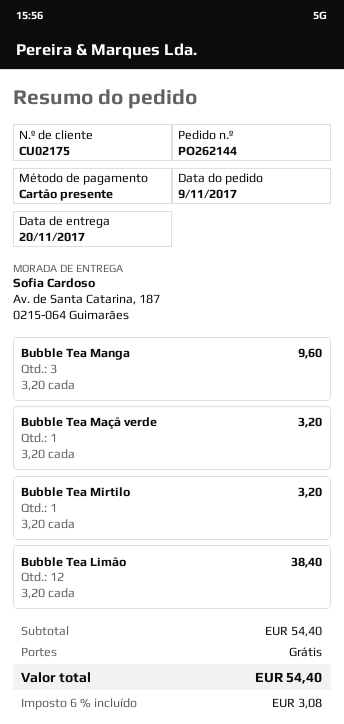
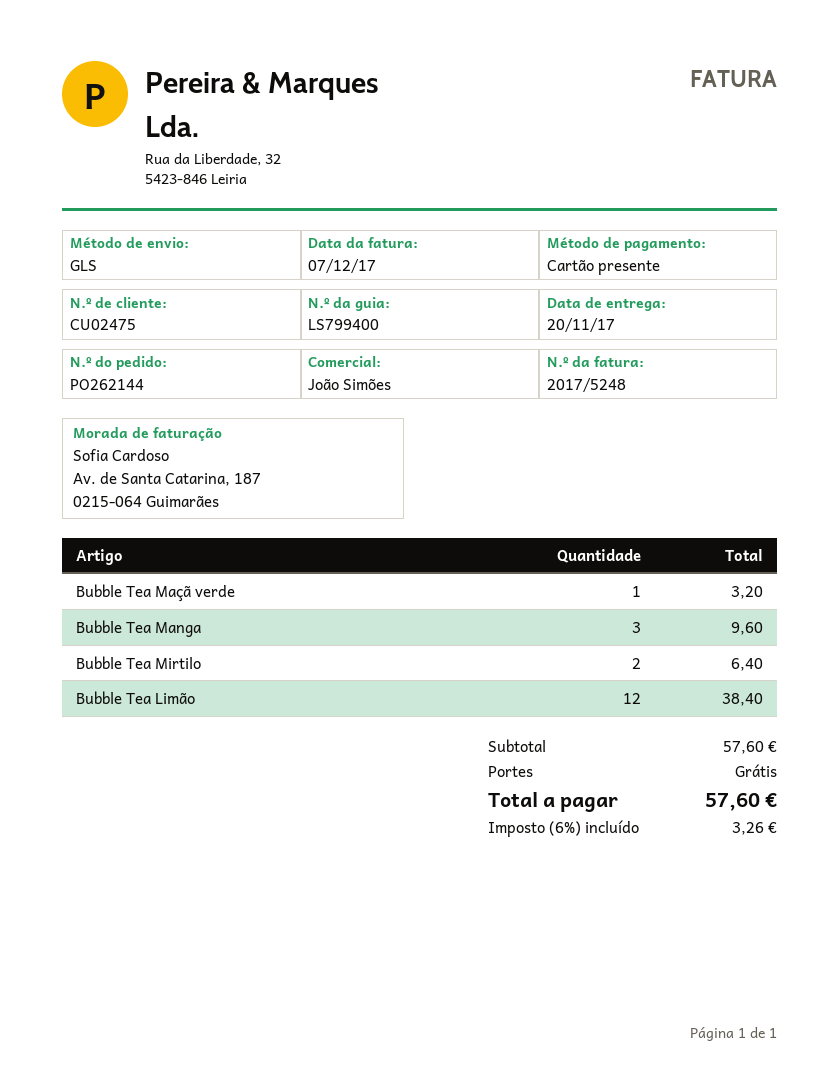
customer number: CU02175 -> CU02475
Bubble Tea Mirtilo: 1 for 3.20 -> 2 for 6.40
subtotal: 54.40 -> 57.60
tax: 6% = 3.08 -> 6% = 3.26
total: 54.40 -> 57.60

